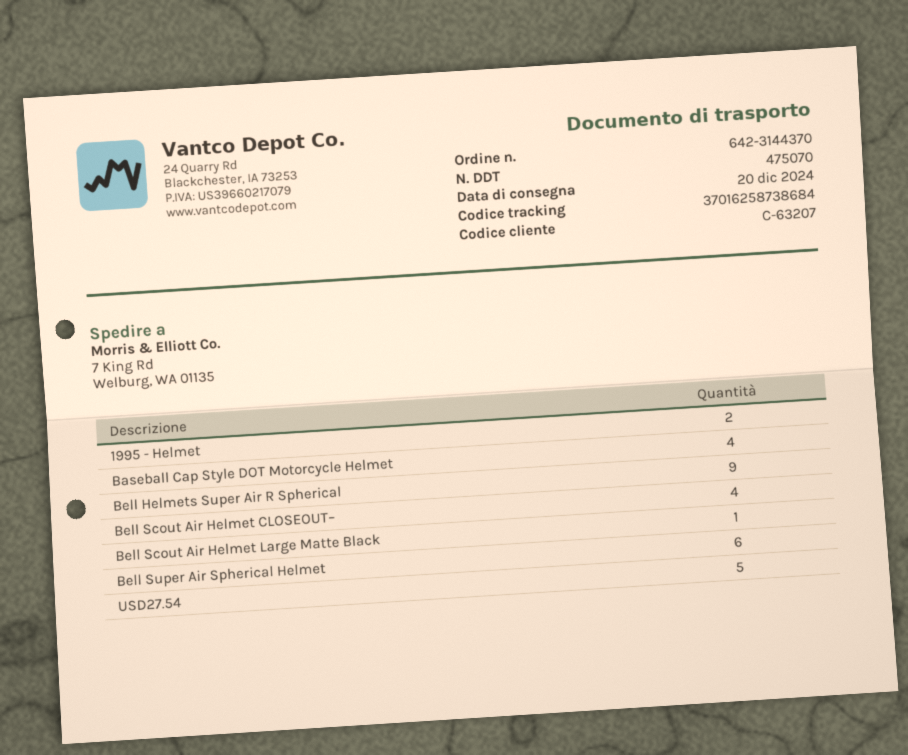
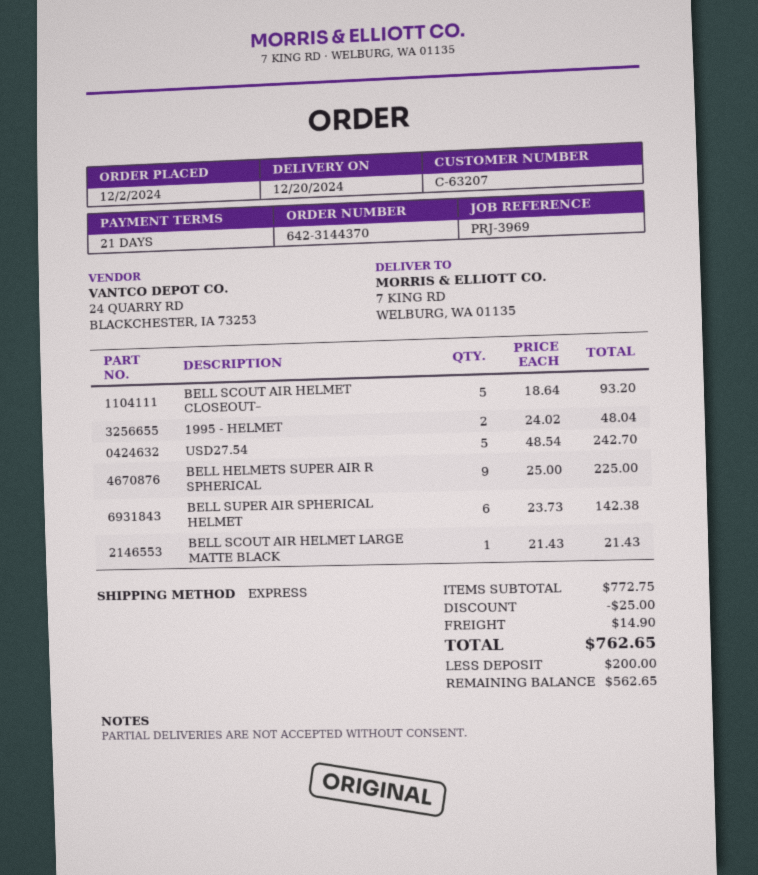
Baseball Cap Style DOT Motorcycle Helmet: 4 -> none
Bell Scout Air Helmet CLOSEOUT–: 4 -> 5

